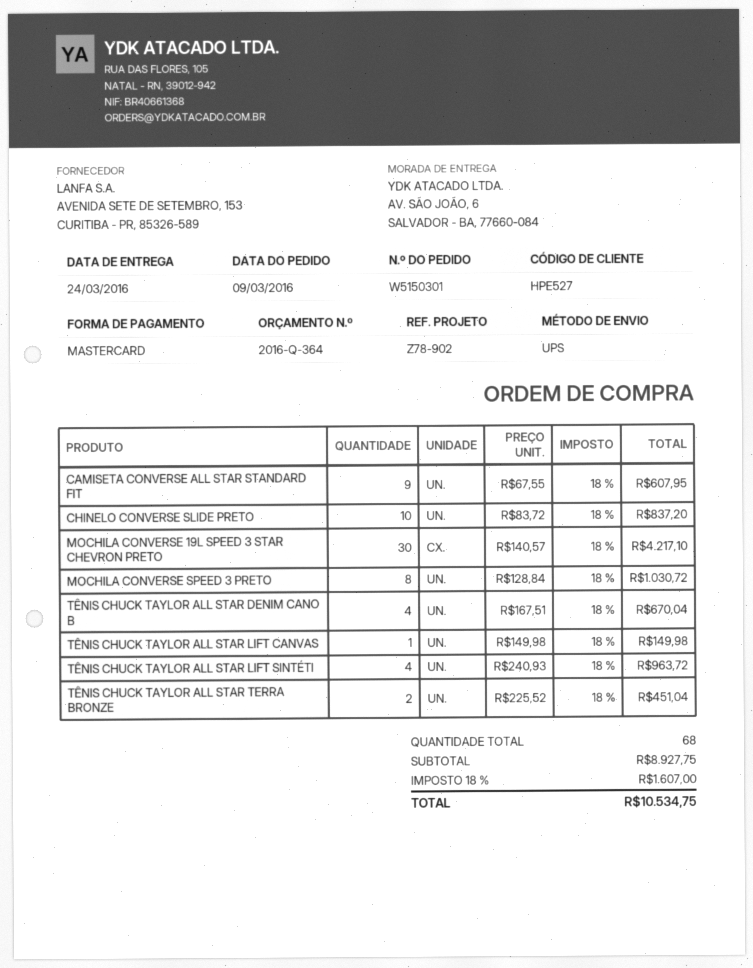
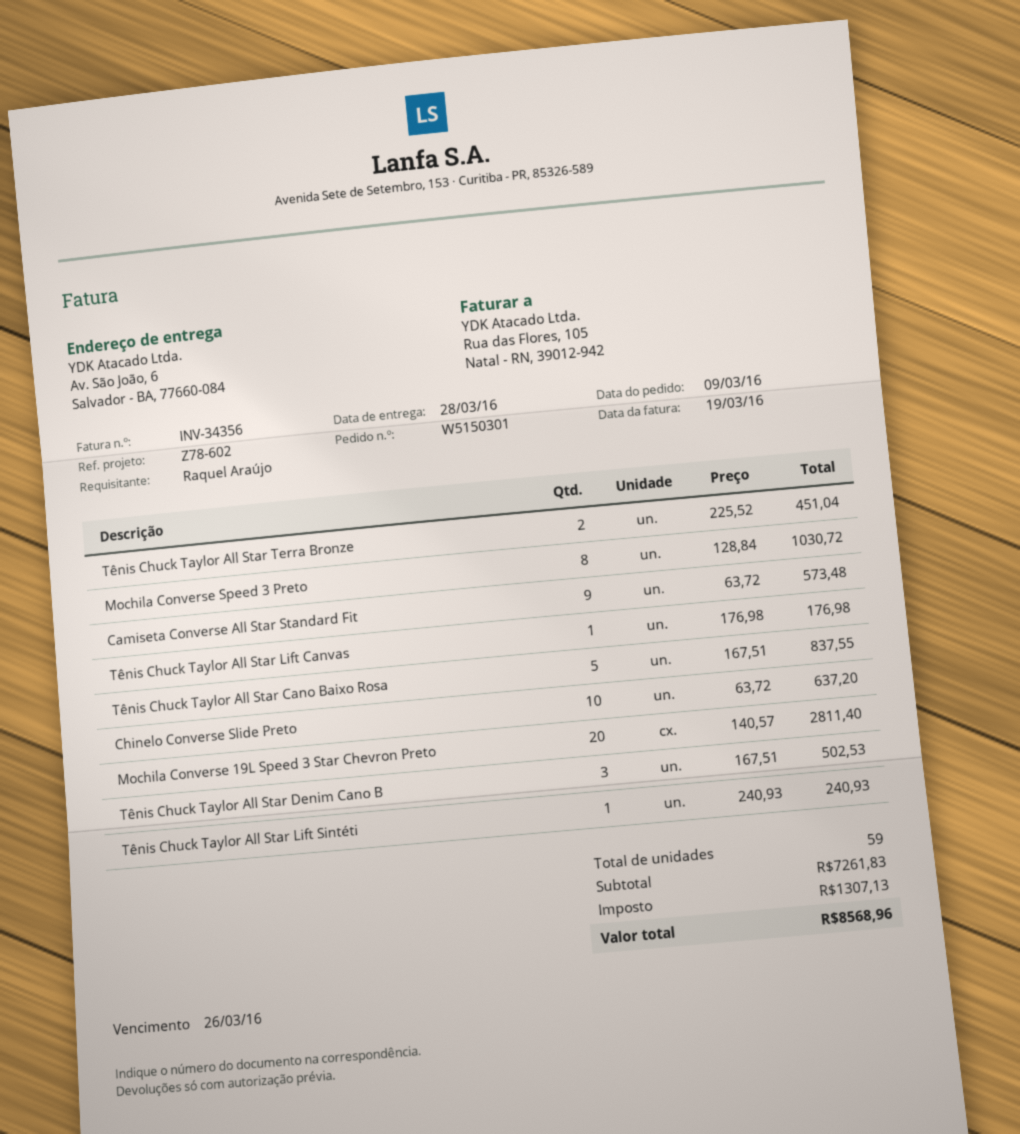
delivery date: 2016-03-24 -> 2016-03-28
reference: Z78-902 -> Z78-602
CAMISETA CONVERSE ALL STAR STANDARD FIT: 9 x 67.55 = 607.95 -> 9 x 63.72 = 573.48
CHINELO CONVERSE SLIDE PRETO: 10 x 83.72 = 837.20 -> 10 x 63.72 = 637.20
MOCHILA CONVERSE 19L SPEED 3 STAR CHEVRON PRETO: 30 x 140.57 = 4217.10 -> 20 x 140.57 = 2811.40
TÊNIS CHUCK TAYLOR ALL STAR DENIM CANO B: 4 x 167.51 = 670.04 -> 3 x 167.51 = 502.53
TÊNIS CHUCK TAYLOR ALL STAR LIFT CANVAS: 1 x 149.98 = 149.98 -> 1 x 176.98 = 176.98
TÊNIS CHUCK TAYLOR ALL STAR LIFT SINTÉTI: 4 x 240.93 = 963.72 -> 1 x 240.93 = 240.93
Tênis Chuck Taylor All Star Cano Baixo Rosa: none -> 5 x 167.51 = 837.55
total quantity: 68 -> 59
subtotal: 8927.75 -> 7261.83
tax: 1607.00 -> 1307.13
total: 10534.75 -> 8568.96

